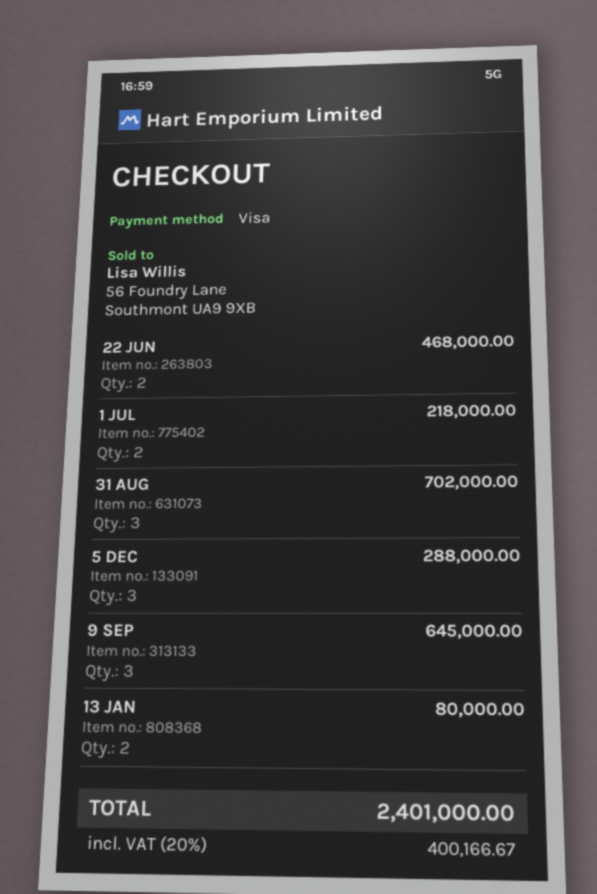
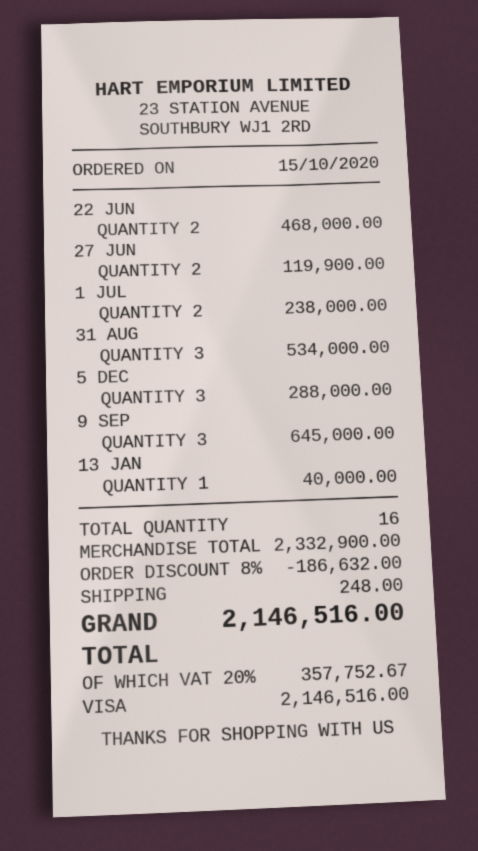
1 JUL: 2 for 218000.00 -> 2 for 238000.00
31 AUG: 3 for 702000.00 -> 3 for 534000.00
13 JAN: 2 for 80000.00 -> 1 for 40000.00
27 JUN: none -> 2 for 119900.00
discount: none -> 8% = 186632.00
shipping: none -> 248.00
tax: 20% = 400166.67 -> 20% = 357752.67
total: 2401000.00 -> 2146516.00

